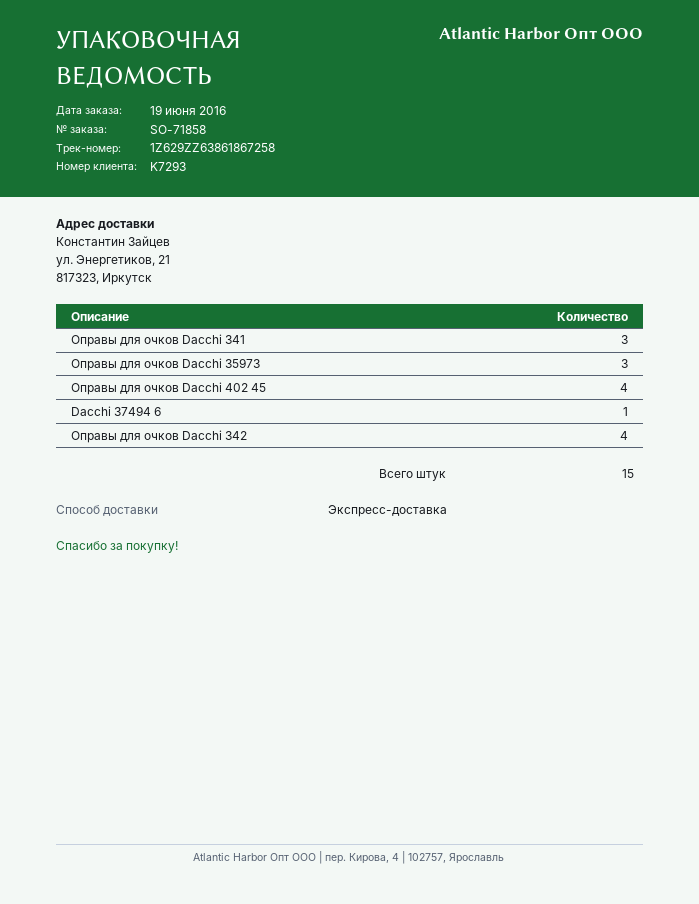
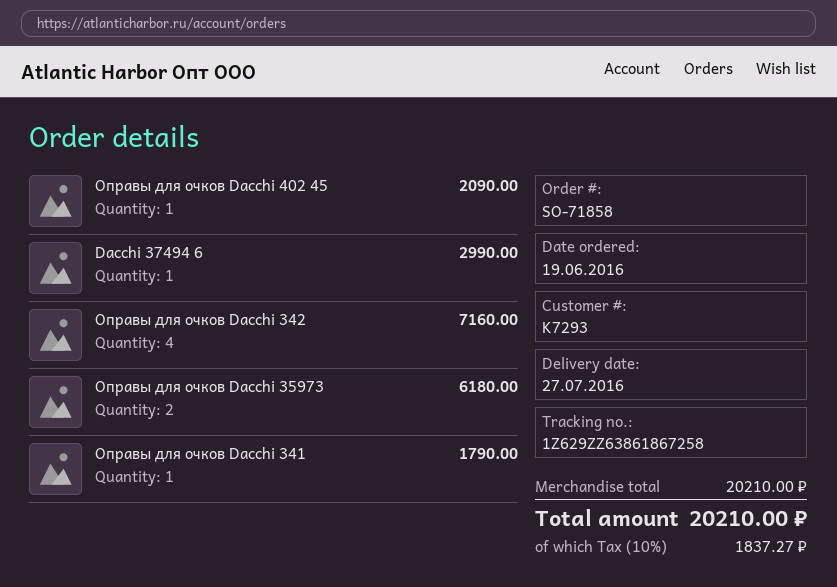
Оправы для очков Dacchi 341: 3 -> 1
Оправы для очков Dacchi 35973: 3 -> 2
Оправы для очков Dacchi 402 45: 4 -> 1

